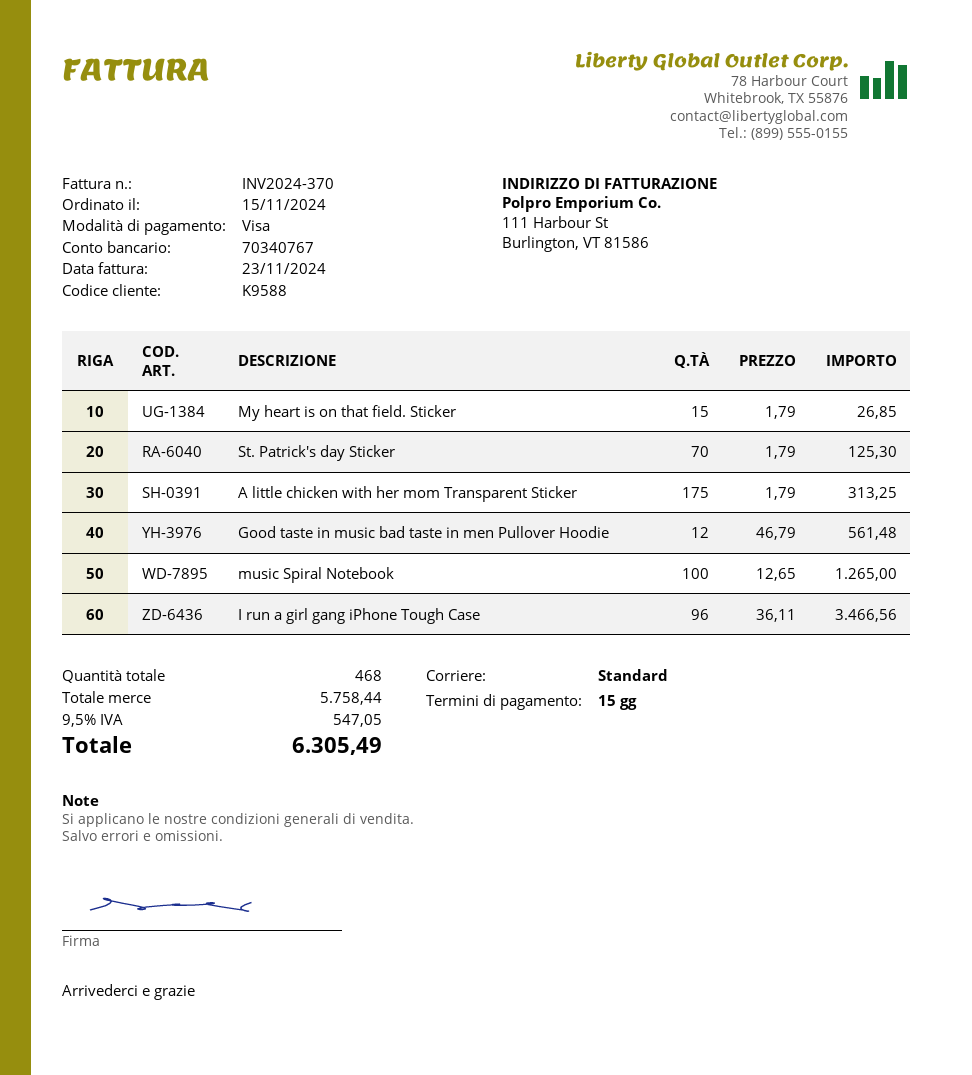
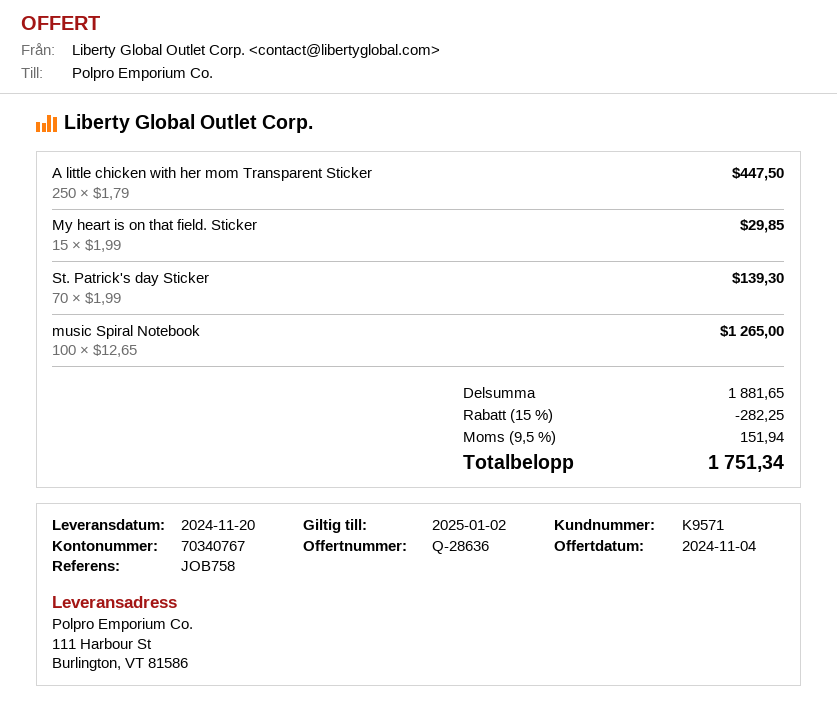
customer number: K9588 -> K9571
My heart is on that field. Sticker: 15 x 1.79 = 26.85 -> 15 x 1.99 = 29.85
St. Patrick's day Sticker: 70 x 1.79 = 125.30 -> 70 x 1.99 = 139.30
A little chicken with her mom Transparent Sticker: 175 x 1.79 = 313.25 -> 250 x 1.79 = 447.50
Good taste in music bad taste in men Pullover Hoodie: 12 x 46.79 = 561.48 -> none
I run a girl gang iPhone Tough Case: 96 x 36.11 = 3466.56 -> none
subtotal: 5758.44 -> 1881.65
discount: none -> 15% = 282.25
tax: 9.5% = 547.05 -> 9.5% = 151.94
total: 6305.49 -> 1751.34

